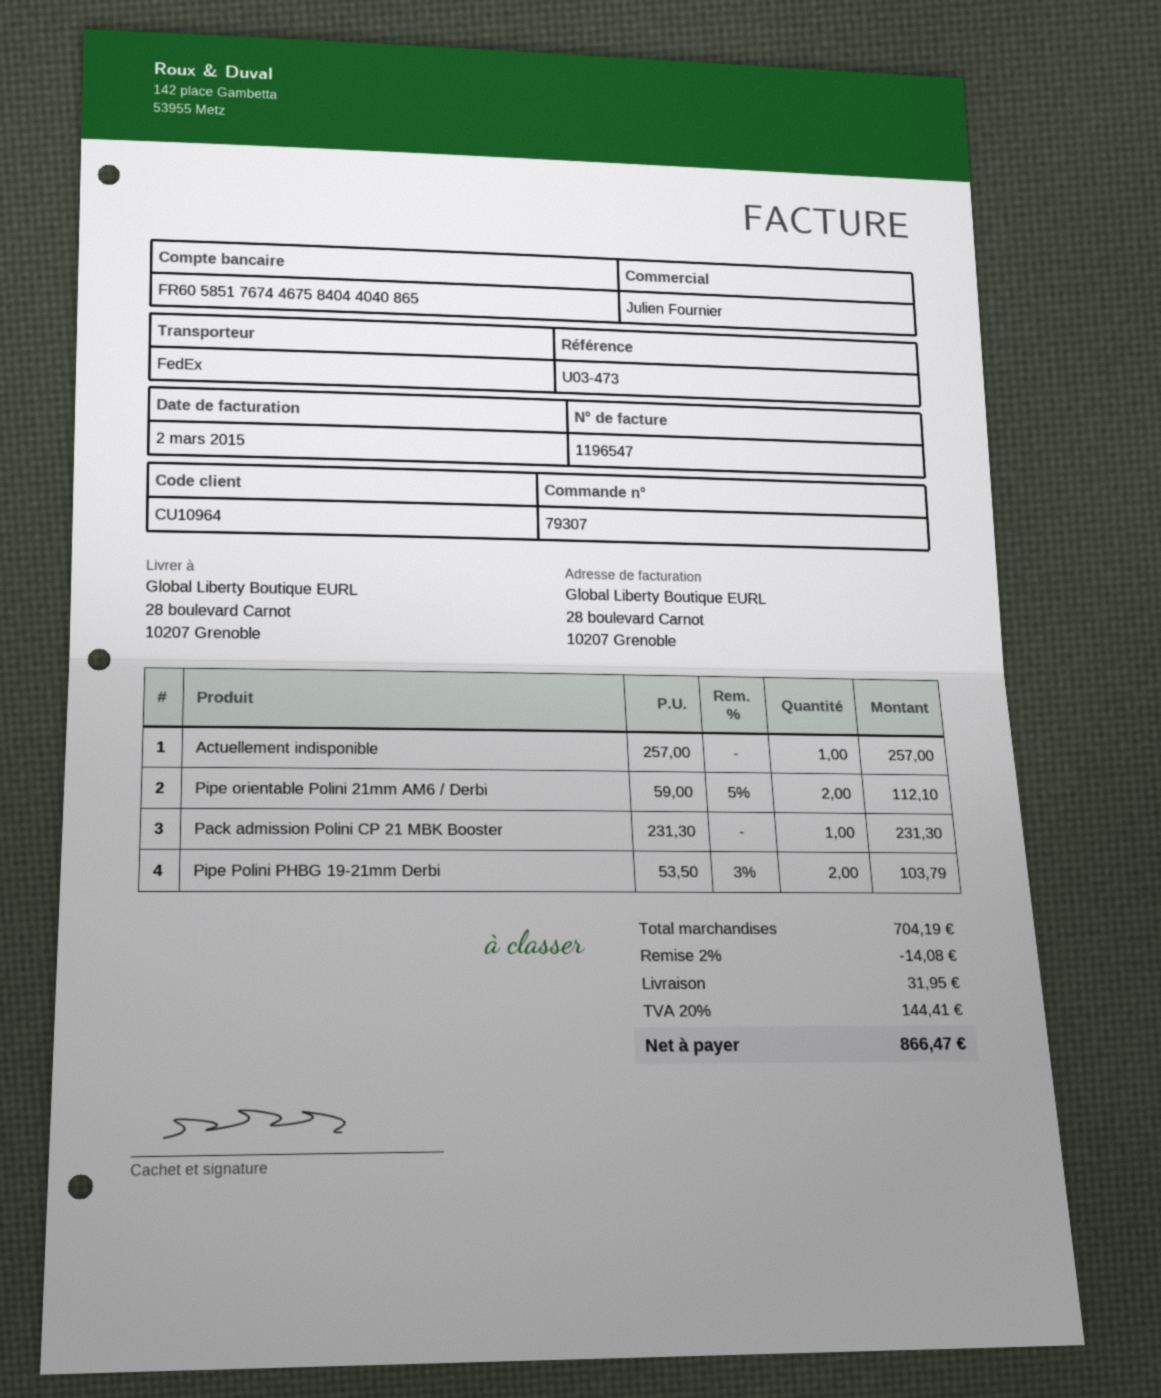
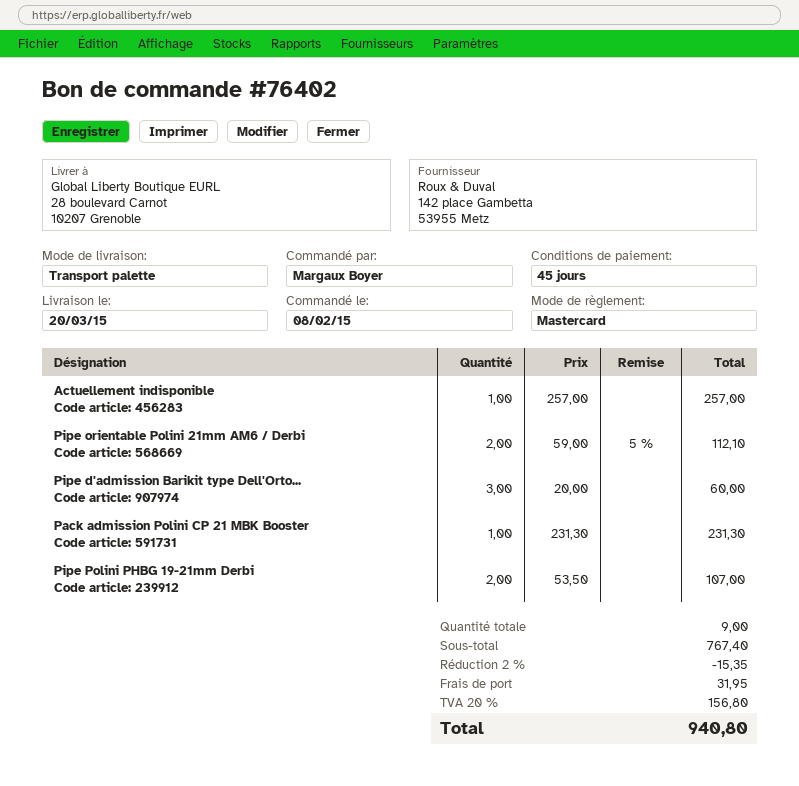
order number: 79307 -> 76402
shipping method: FedEx -> pallet freight
Pipe Polini PHBG 19-21mm Derbi: 2 x 53.50 - 3% = 103.79 -> 2 x 53.50 = 107.00
Pipe d'admission Barikit type Dell'Orto...: none -> 3 x 20.00 = 60.00
subtotal: 704.19 -> 767.40
discount: 2% = 14.08 -> 2% = 15.35
tax: 20% = 144.41 -> 20% = 156.80
total: 866.47 -> 940.80

